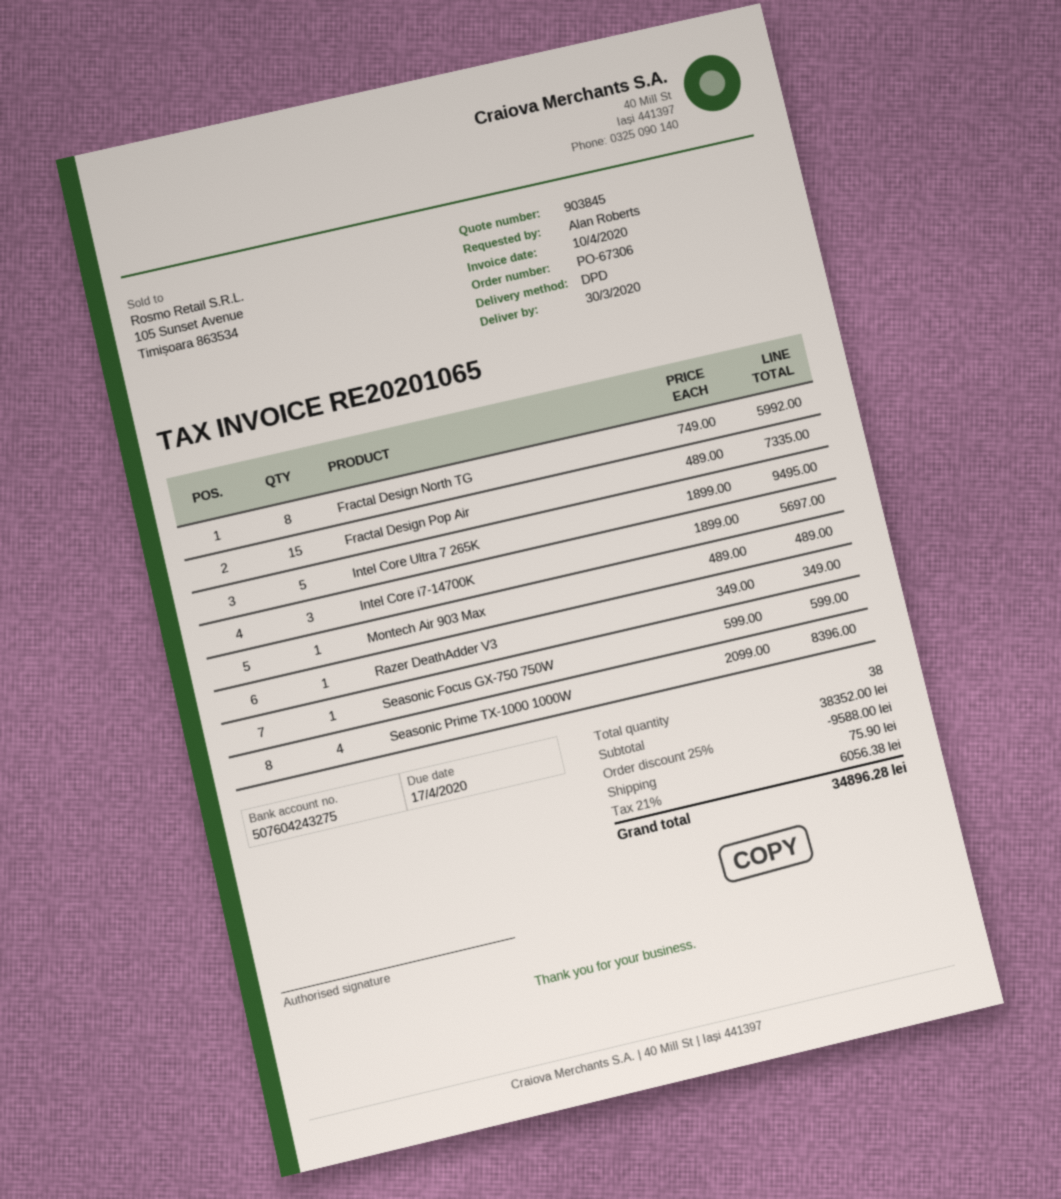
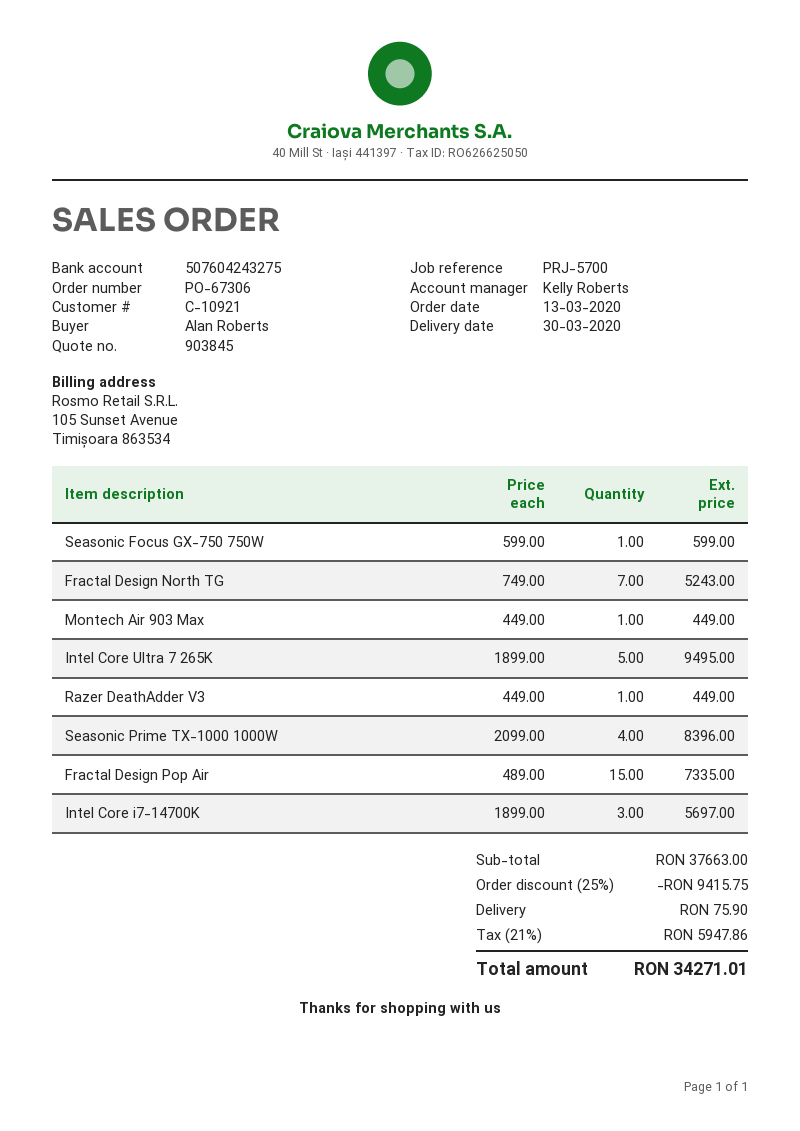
Fractal Design North TG: 8 x 749.00 = 5992.00 -> 7 x 749.00 = 5243.00
Montech Air 903 Max: 1 x 489.00 = 489.00 -> 1 x 449.00 = 449.00
Razer DeathAdder V3: 1 x 349.00 = 349.00 -> 1 x 449.00 = 449.00
subtotal: 38352.00 -> 37663.00
discount: 25% = 9588.00 -> 25% = 9415.75
tax: 21% = 6056.38 -> 21% = 5947.86
total: 34896.28 -> 34271.01

